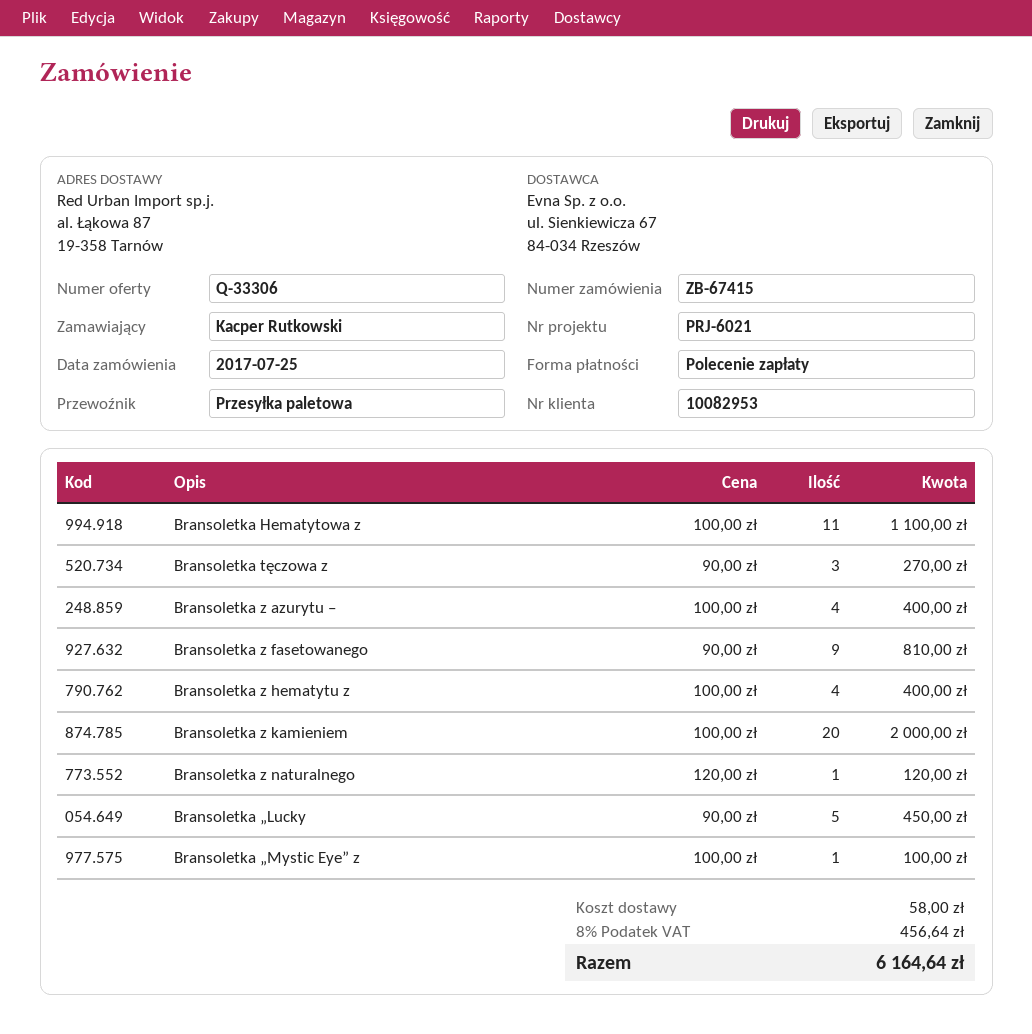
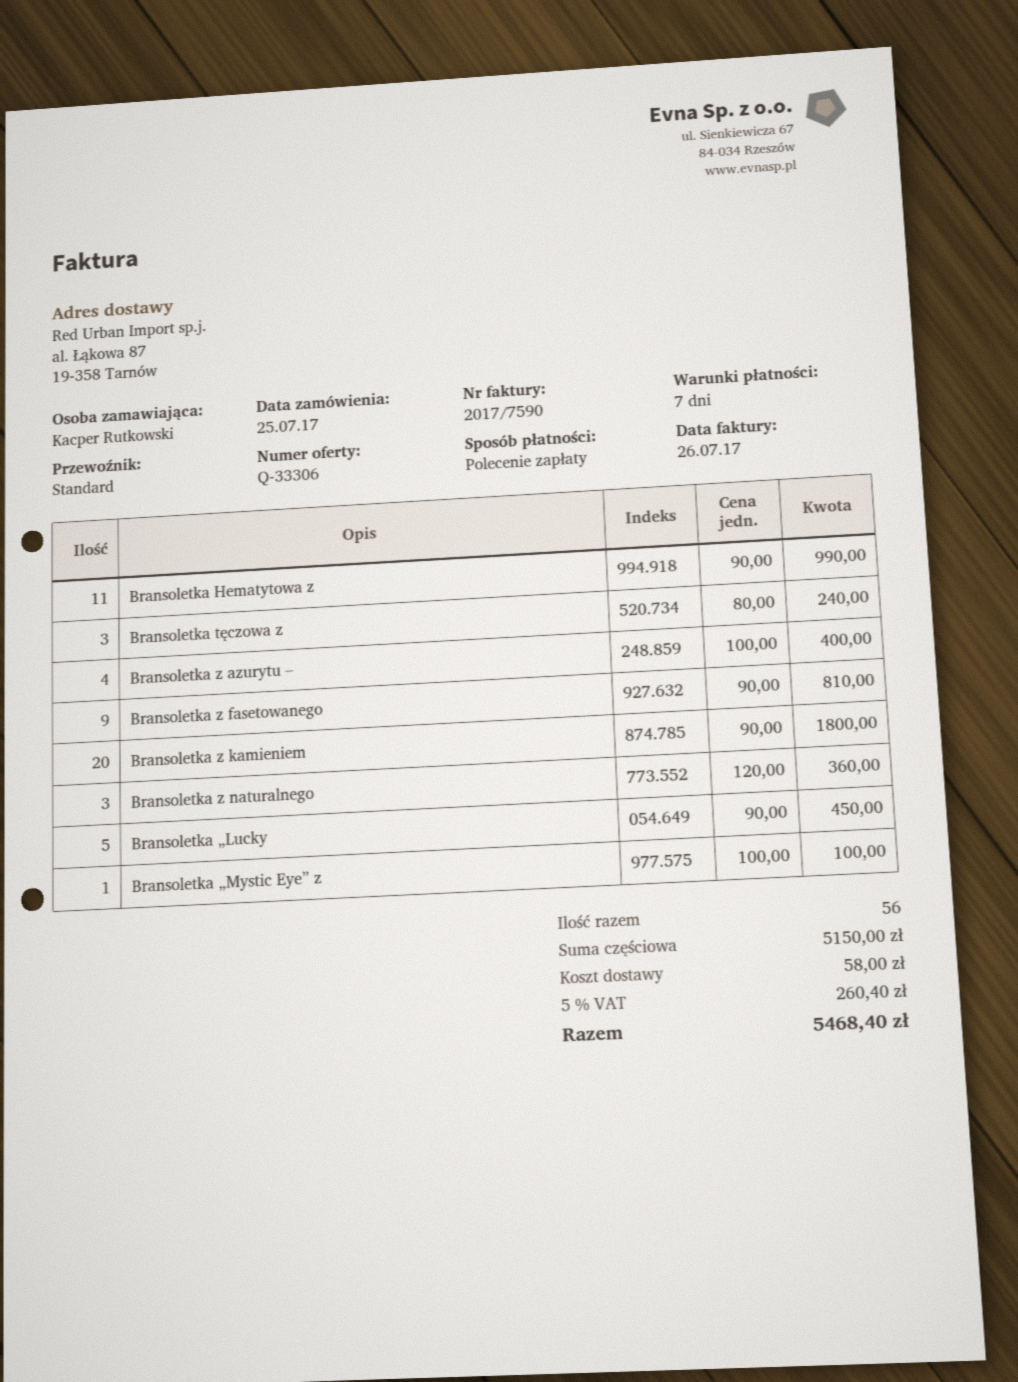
shipping method: pallet freight -> standard
Bransoletka Hematytowa z: 11 x 100.00 = 1100.00 -> 11 x 90.00 = 990.00
Bransoletka tęczowa z: 3 x 90.00 = 270.00 -> 3 x 80.00 = 240.00
Bransoletka z hematytu z: 4 x 100.00 = 400.00 -> none
Bransoletka z kamieniem: 20 x 100.00 = 2000.00 -> 20 x 90.00 = 1800.00
Bransoletka z naturalnego: 1 x 120.00 = 120.00 -> 3 x 120.00 = 360.00
tax: 8% = 456.64 -> 5% = 260.40
total: 6164.64 -> 5468.40

